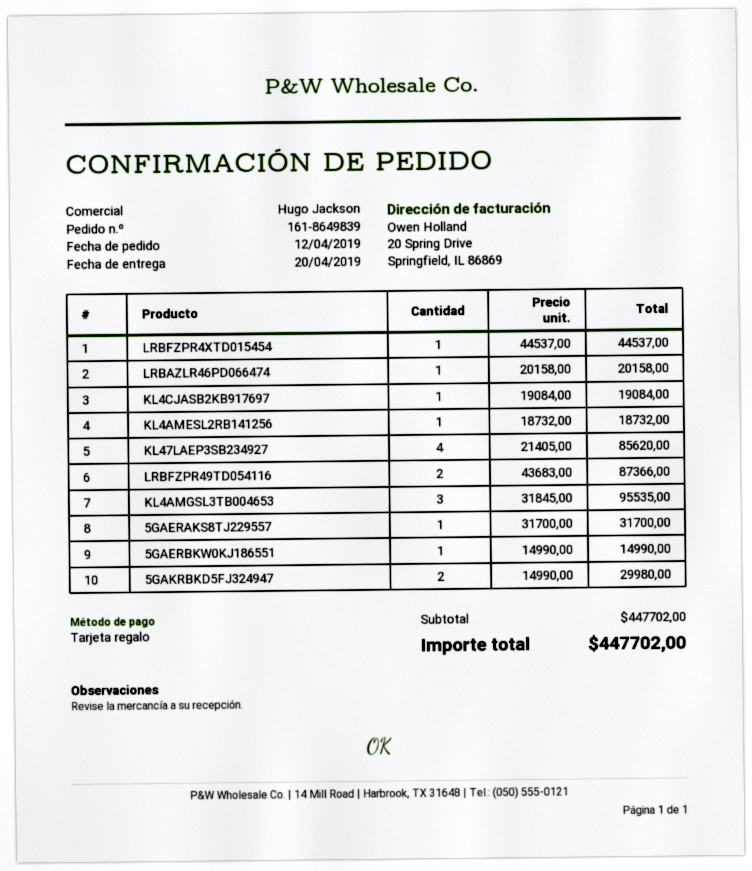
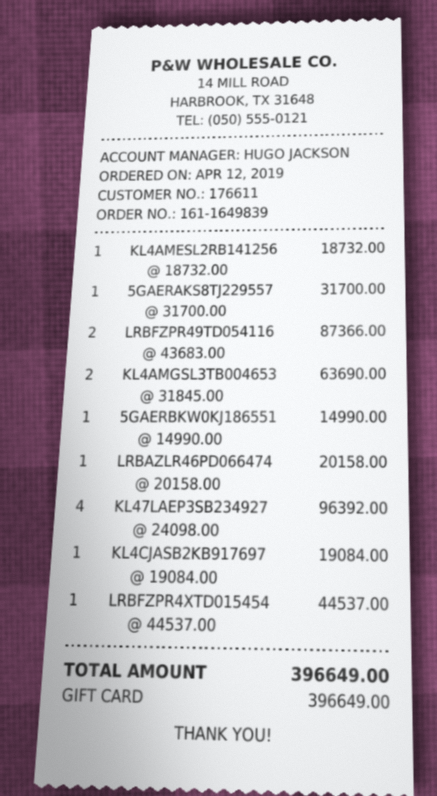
order number: 161-8649839 -> 161-1649839
KL47LAEP3SB234927: 4 x 21405.00 = 85620.00 -> 4 x 24098.00 = 96392.00
KL4AMGSL3TB004653: 3 x 31845.00 = 95535.00 -> 2 x 31845.00 = 63690.00
5GAKRBKD5FJ324947: 2 x 14990.00 = 29980.00 -> none
total: 447702.00 -> 396649.00

